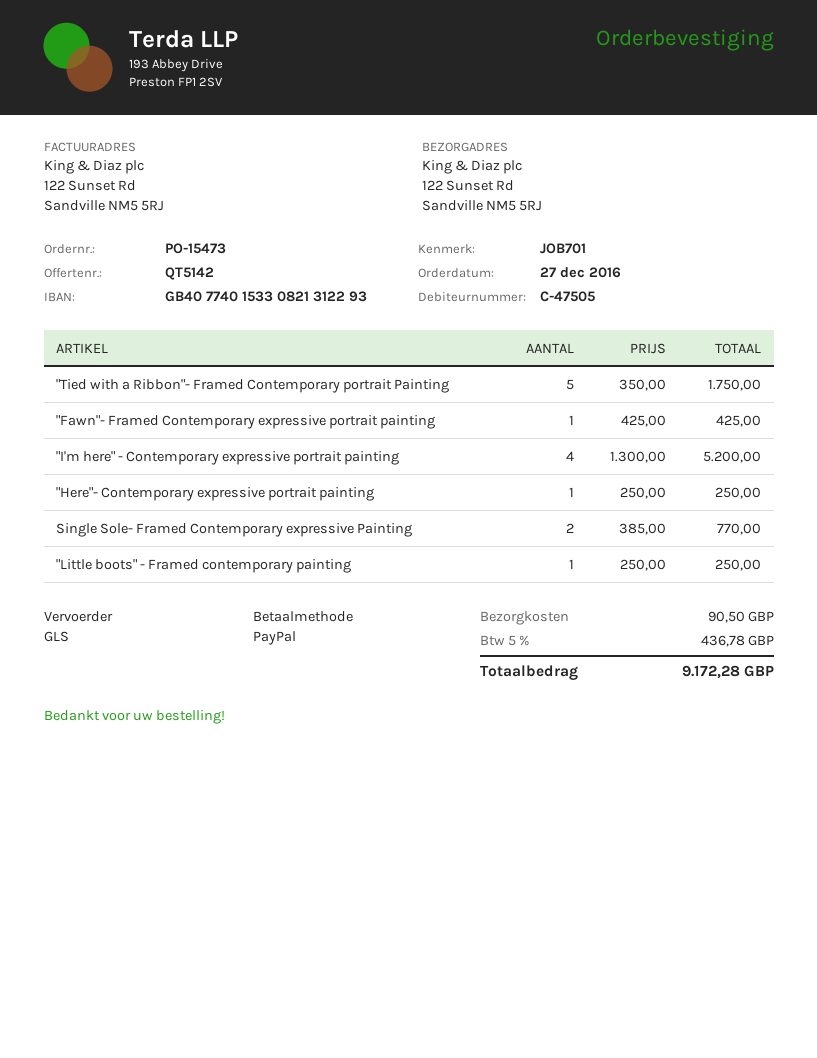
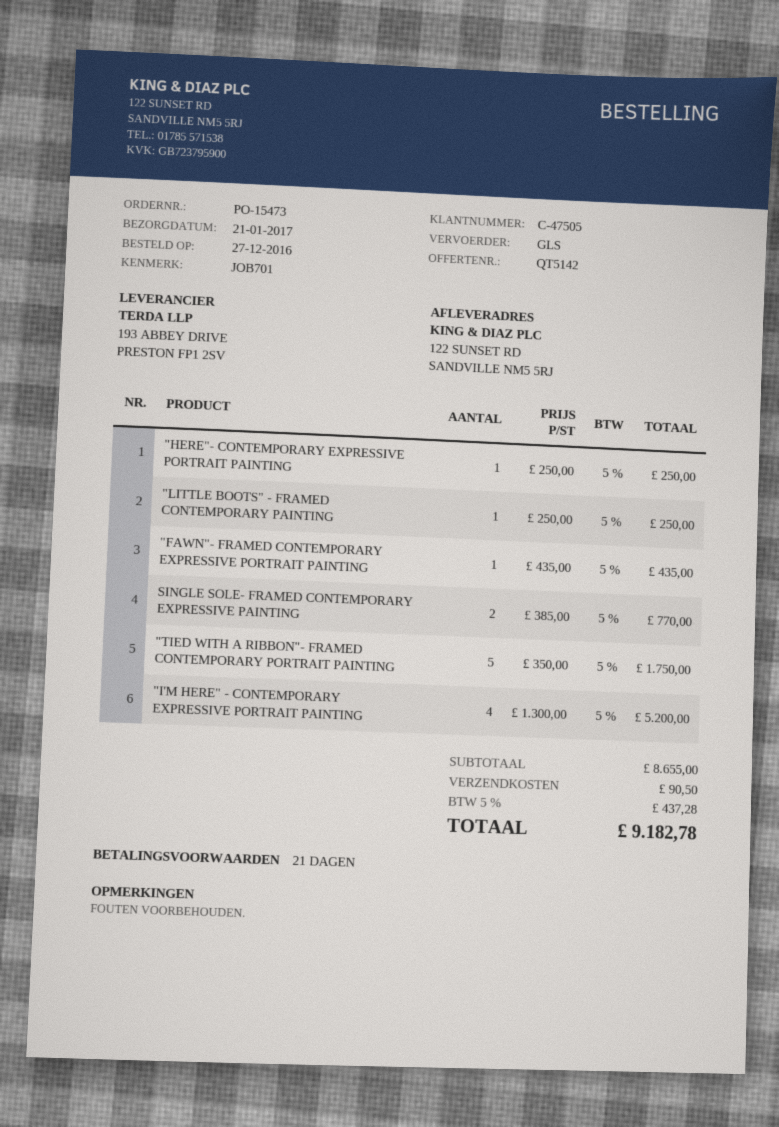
"Fawn"- Framed Contemporary expressive portrait painting: 1 x 425.00 = 425.00 -> 1 x 435.00 = 435.00
tax: 5% = 436.78 -> 5% = 437.28
total: 9172.28 -> 9182.78

